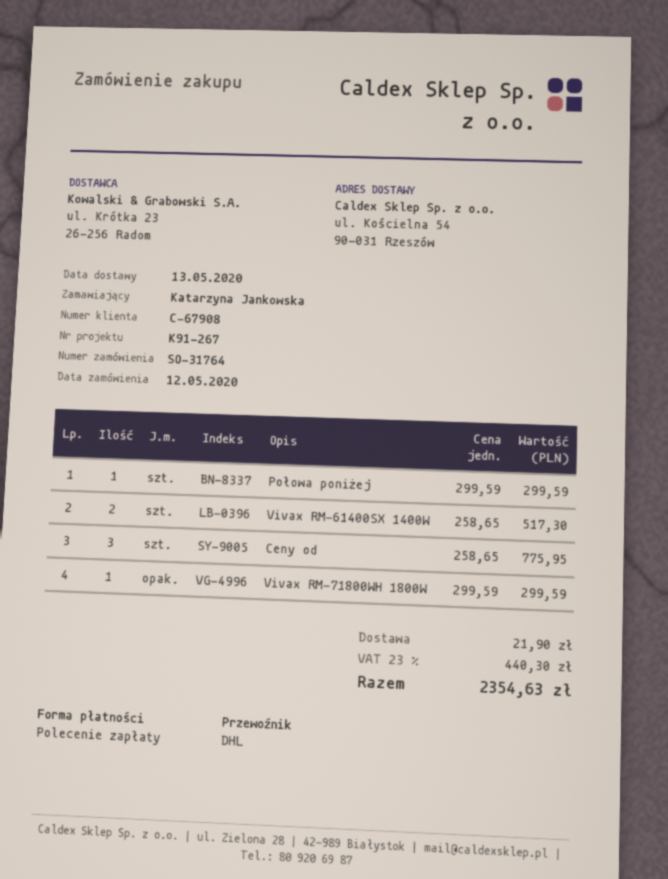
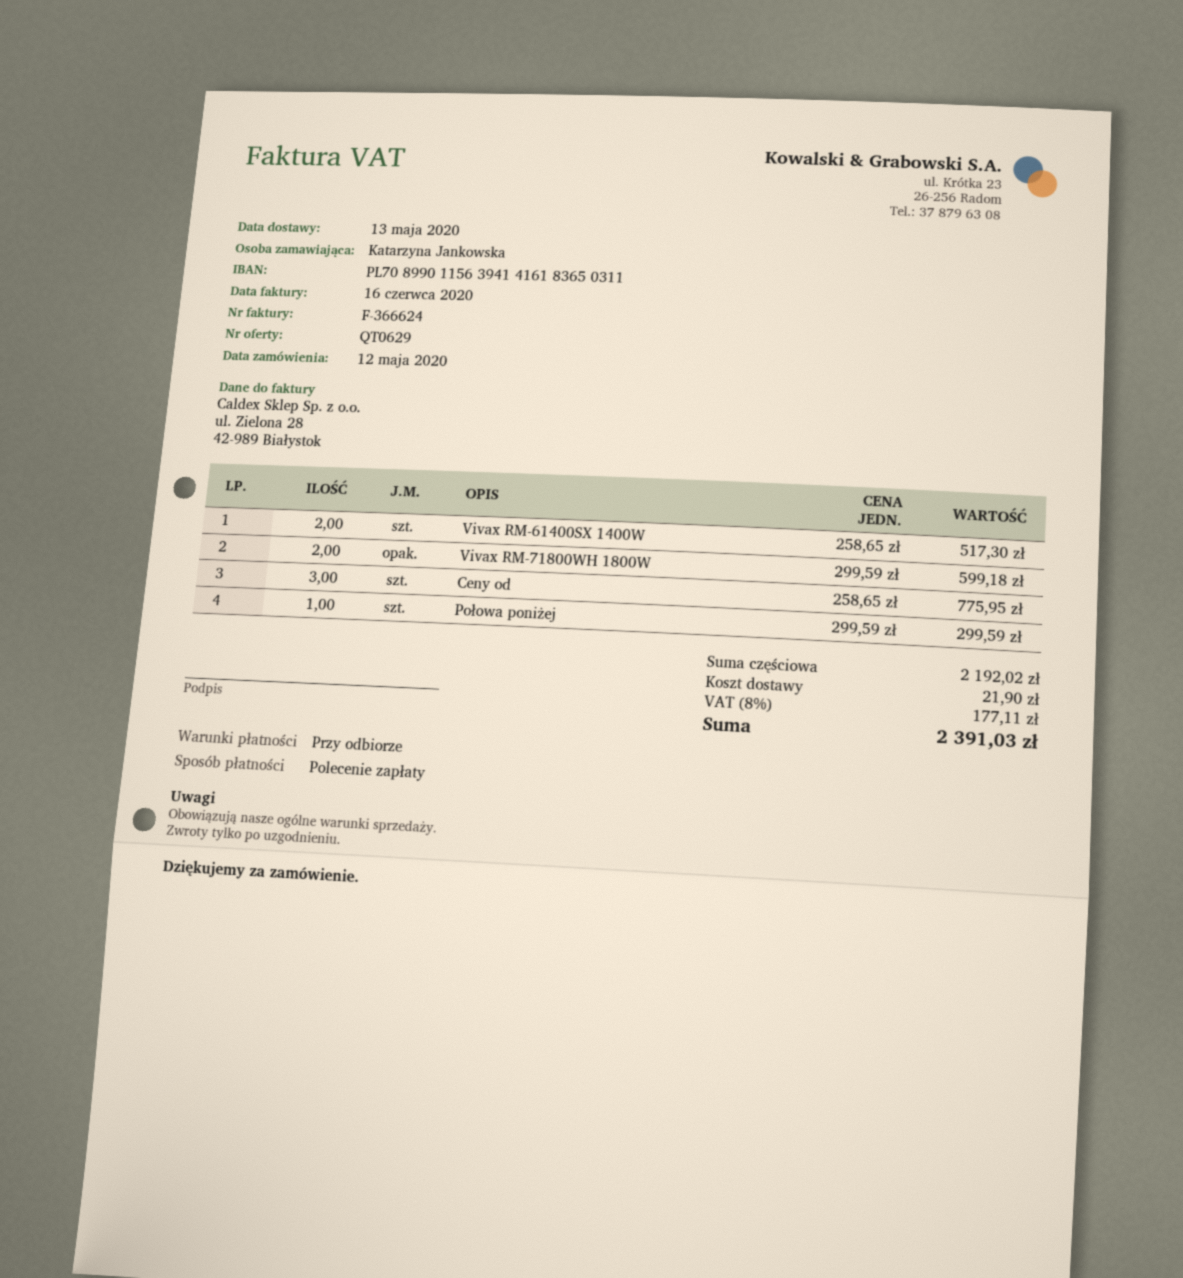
Vivax RM-71800WH 1800W: 1 x 299.59 = 299.59 -> 2 x 299.59 = 599.18
tax: 23% = 440.30 -> 8% = 177.11
total: 2354.63 -> 2391.03

